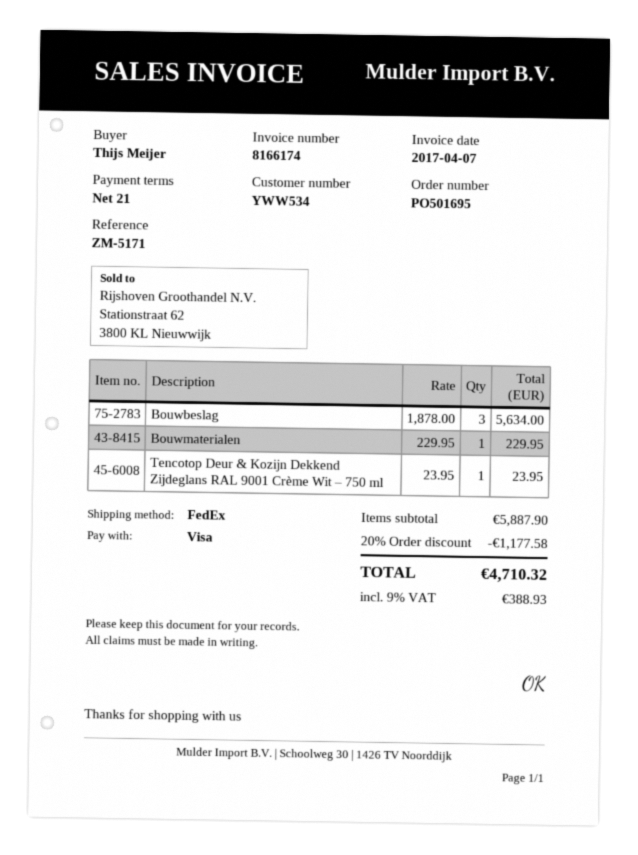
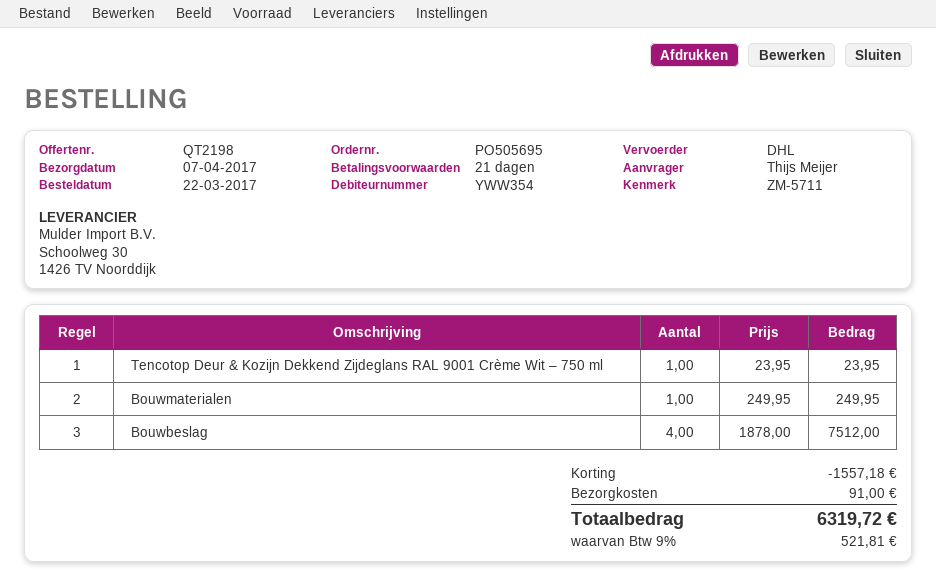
order number: PO501695 -> PO505695
customer number: YWW534 -> YWW354
reference: ZM-5171 -> ZM-5711
shipping method: FedEx -> DHL
Bouwbeslag: 3 x 1878.00 = 5634.00 -> 4 x 1878.00 = 7512.00
Bouwmaterialen: 1 x 229.95 = 229.95 -> 1 x 249.95 = 249.95
discount: 1177.58 -> 1557.18
shipping: none -> 91.00
tax: 9% = 388.93 -> 9% = 521.81
total: 4710.32 -> 6319.72

